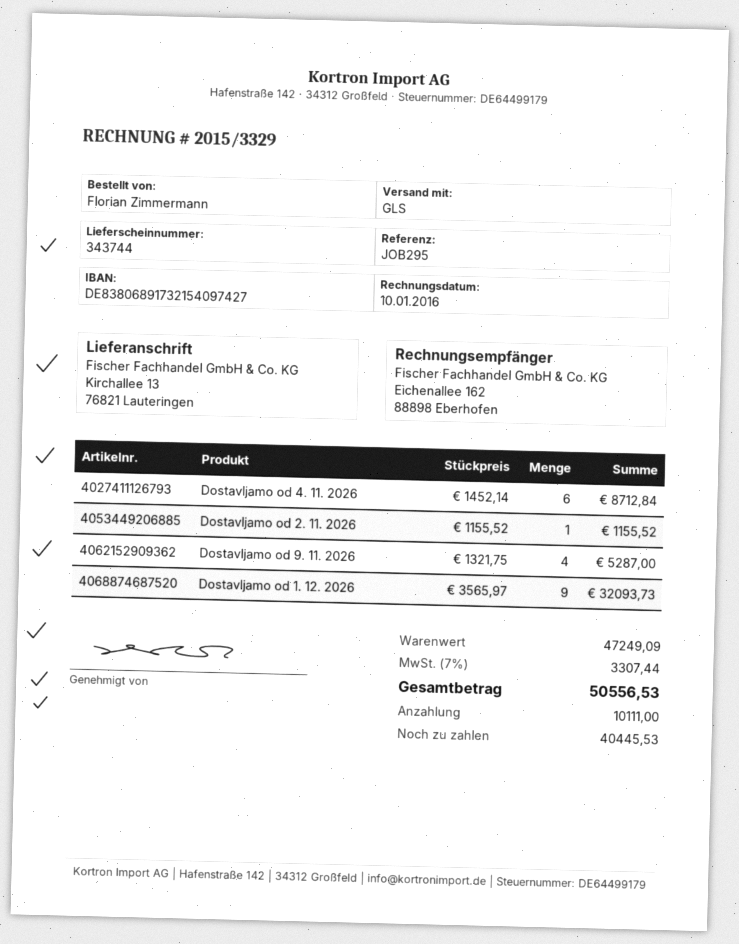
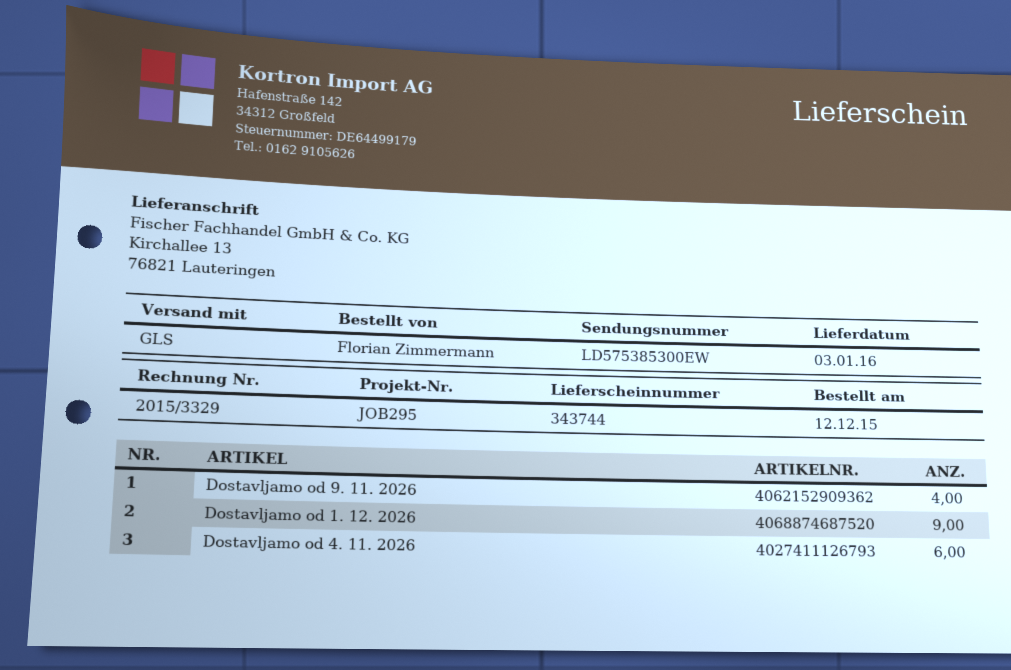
Dostavljamo od 2. 11. 2026: 1 -> none

